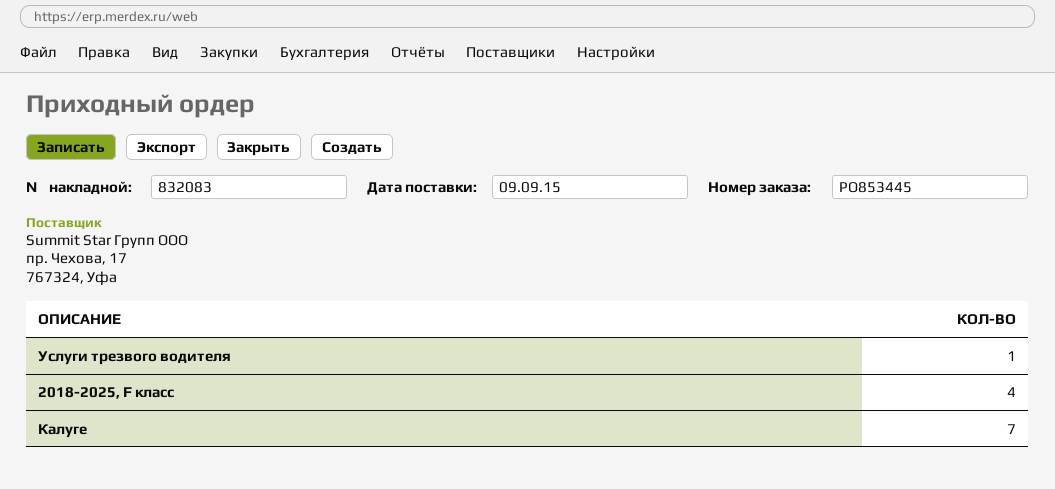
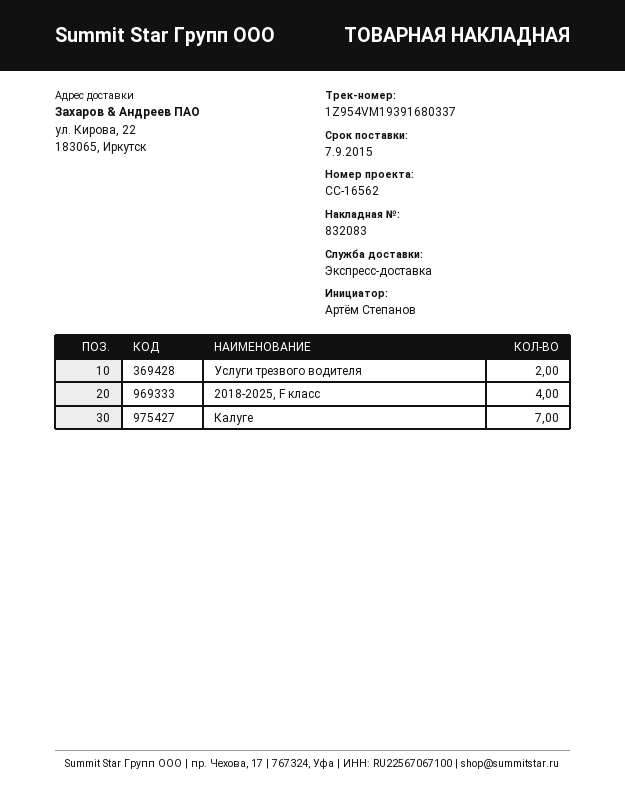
delivery date: 2015-09-09 -> 2015-09-07
Услуги трезвого водителя: 1 -> 2

